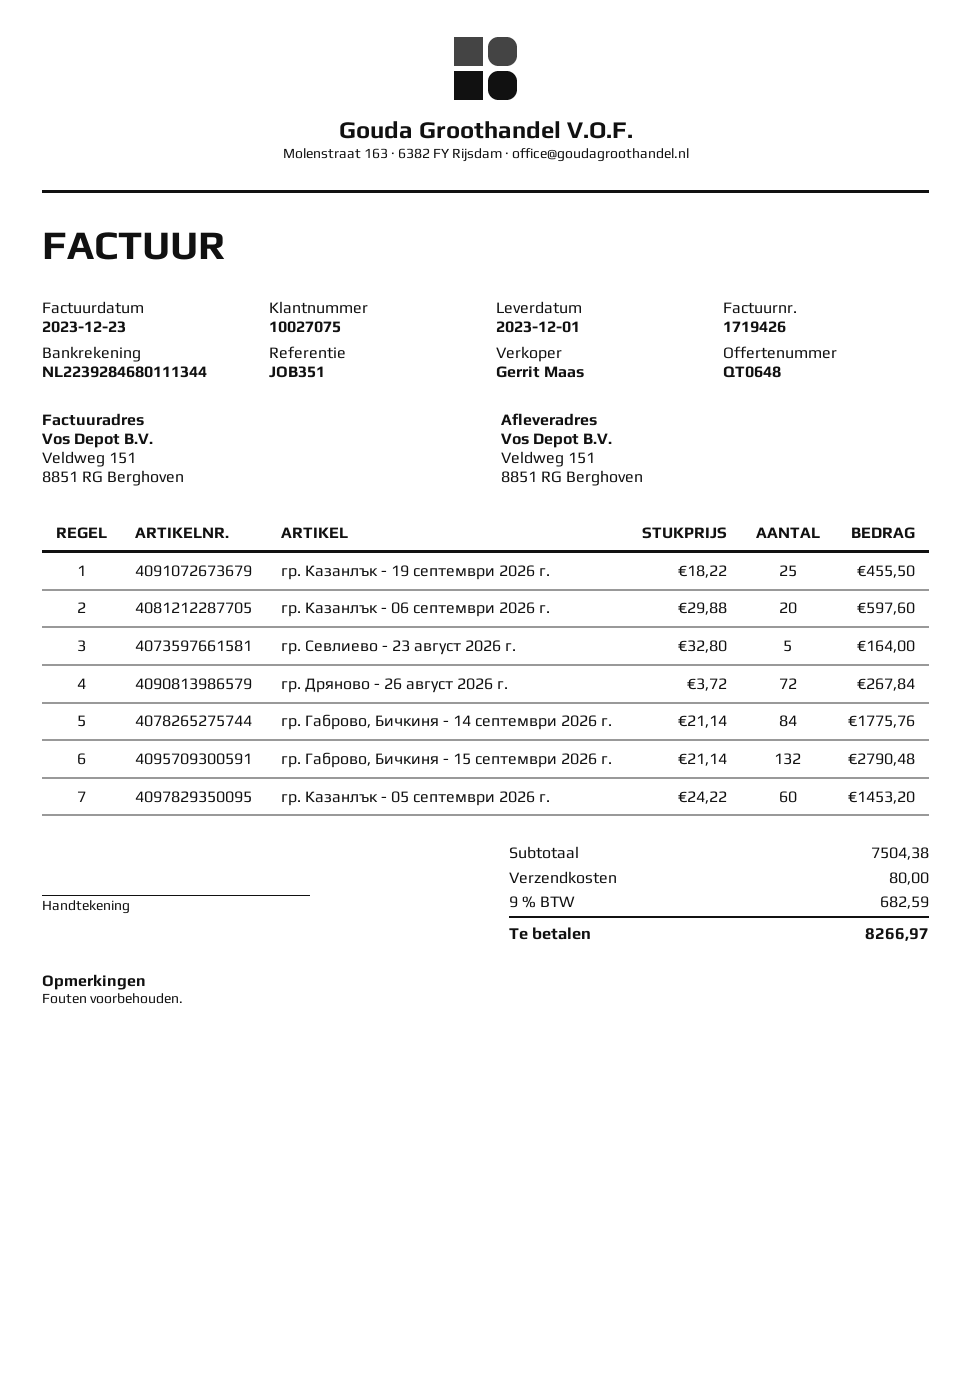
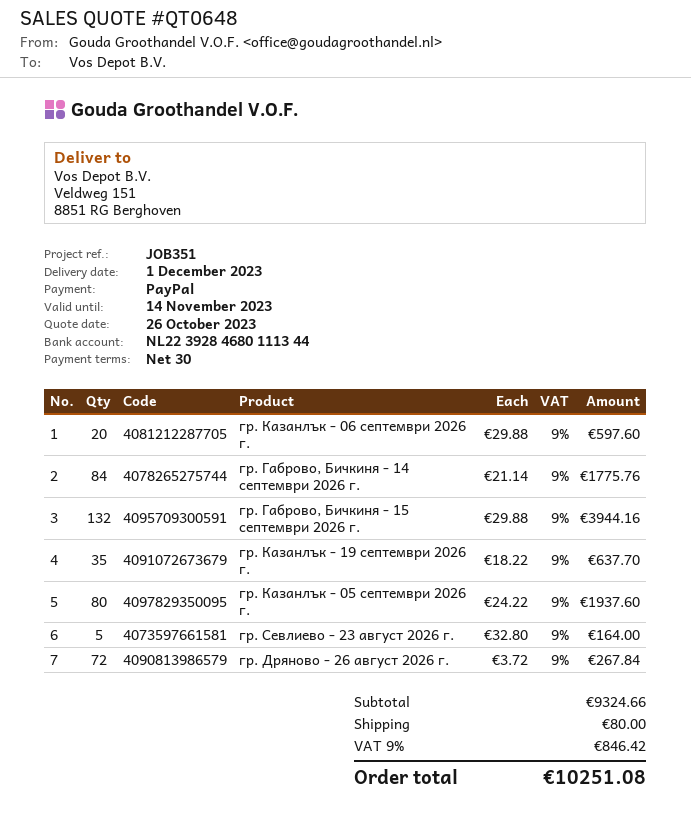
гр. Казанлък - 19 септември 2026 г.: 25 x 18.22 = 455.50 -> 35 x 18.22 = 637.70
гр. Габрово, Бичкиня - 15 септември 2026 г.: 132 x 21.14 = 2790.48 -> 132 x 29.88 = 3944.16
гр. Казанлък - 05 септември 2026 г.: 60 x 24.22 = 1453.20 -> 80 x 24.22 = 1937.60
subtotal: 7504.38 -> 9324.66
tax: 9% = 682.59 -> 9% = 846.42
total: 8266.97 -> 10251.08

